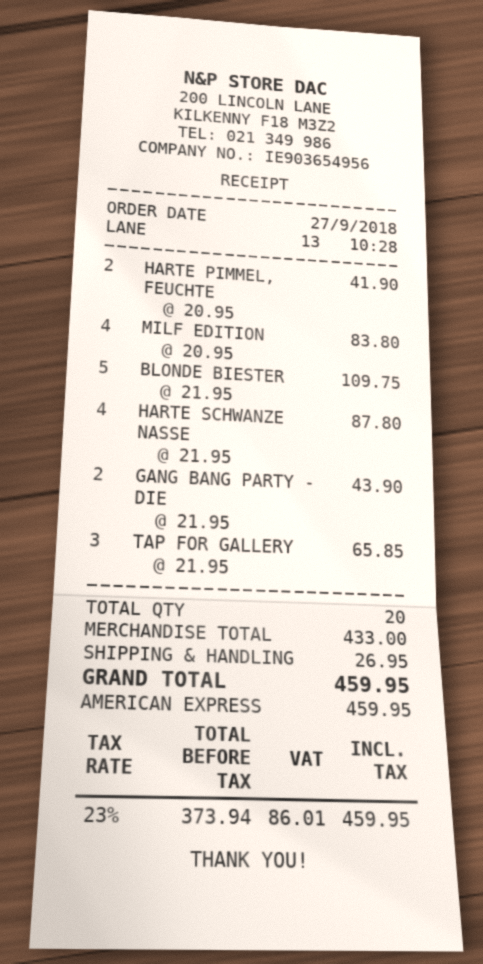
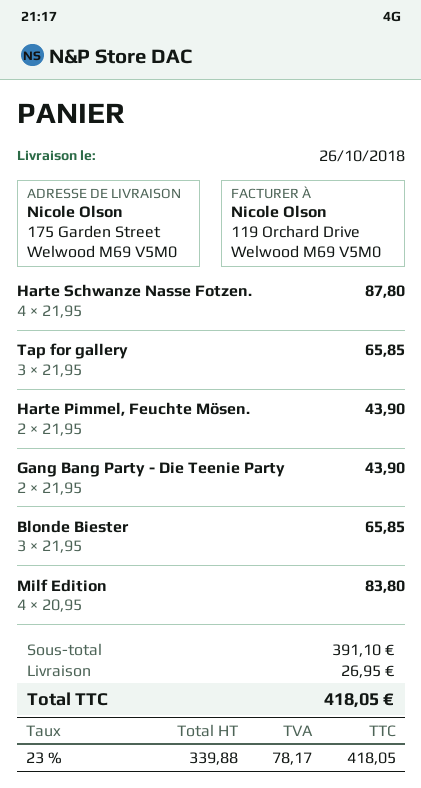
HARTE PIMMEL, FEUCHTE: 2 x 20.95 = 41.90 -> 2 x 21.95 = 43.90
BLONDE BIESTER: 5 x 21.95 = 109.75 -> 3 x 21.95 = 65.85
subtotal: 433.00 -> 391.10
net: 373.94 -> 339.88
tax: 23% = 86.01 -> 23% = 78.17
total: 459.95 -> 418.05

